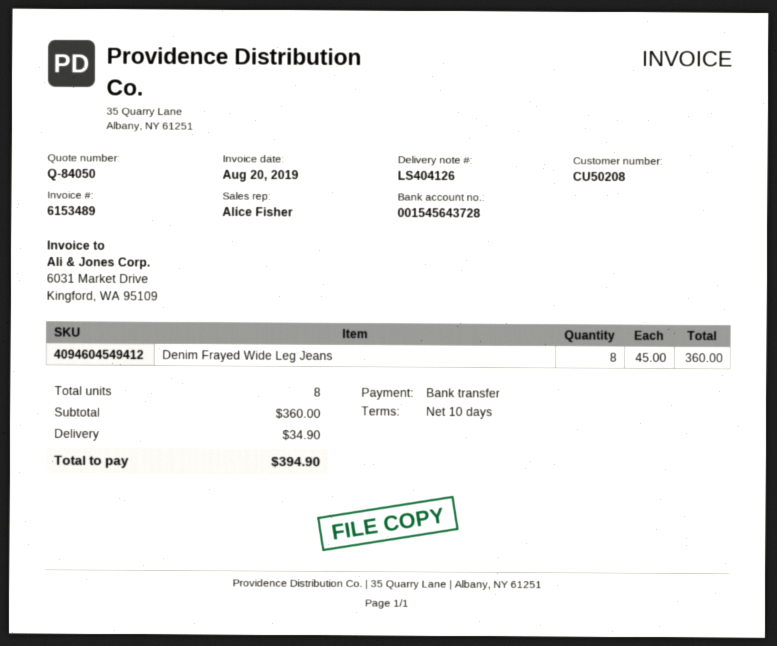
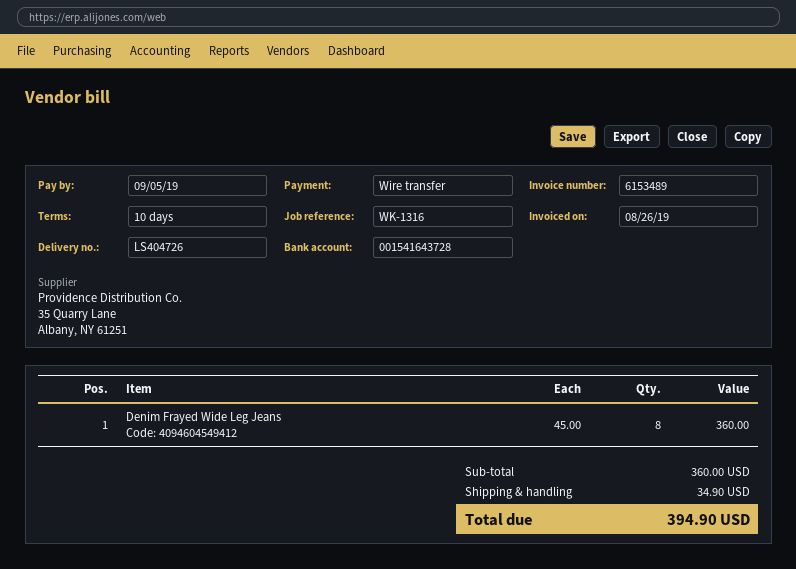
delivery note number: LS404126 -> LS404726
invoice date: 2019-08-20 -> 2019-08-26
bank account: 001545643728 -> 001541643728

